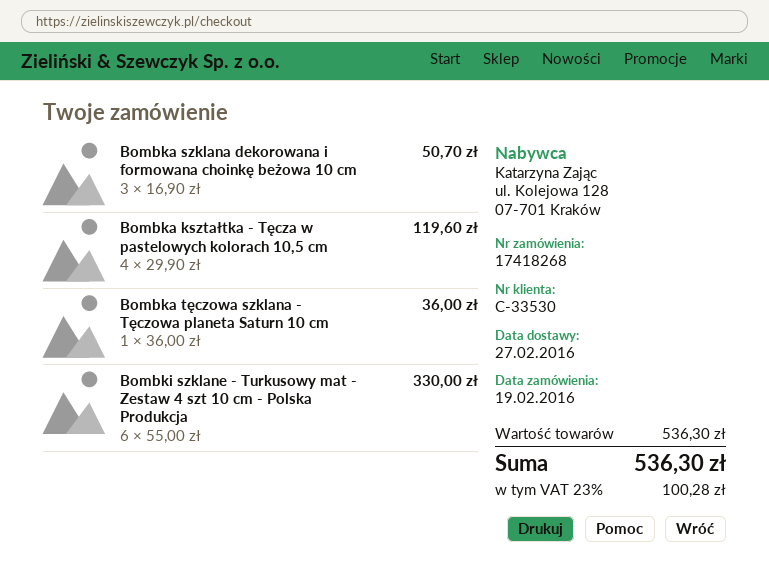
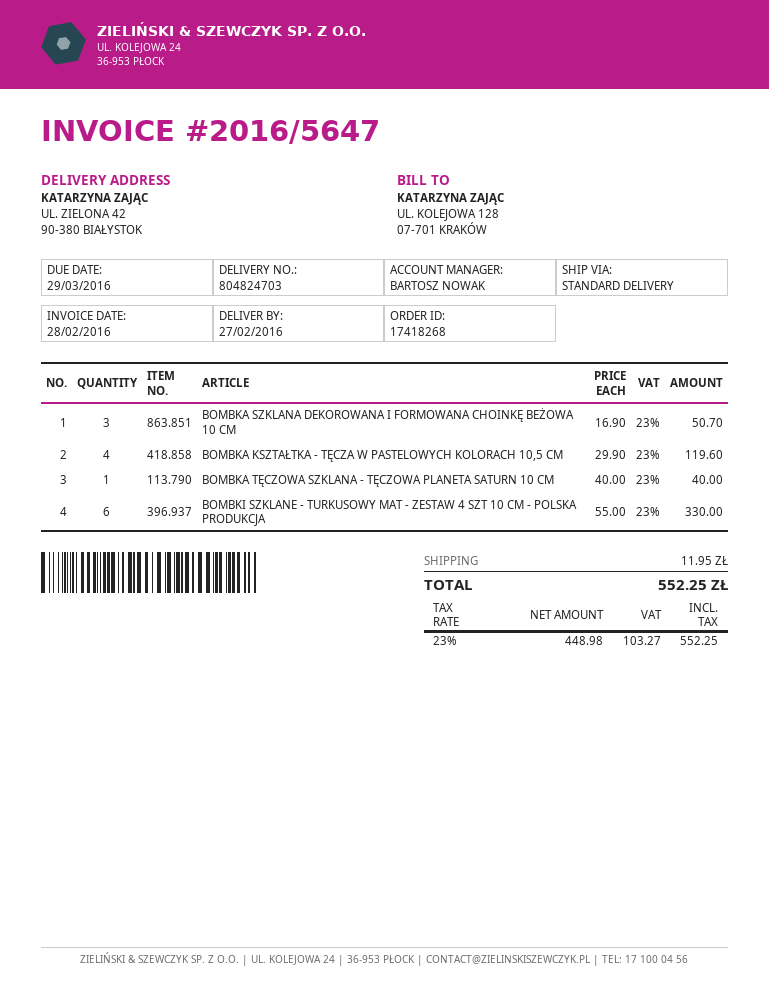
Bombka tęczowa szklana - Tęczowa planeta Saturn 10 cm: 1 x 36.00 = 36.00 -> 1 x 40.00 = 40.00
shipping: none -> 11.95
tax: 23% = 100.28 -> 23% = 103.27
total: 536.30 -> 552.25

